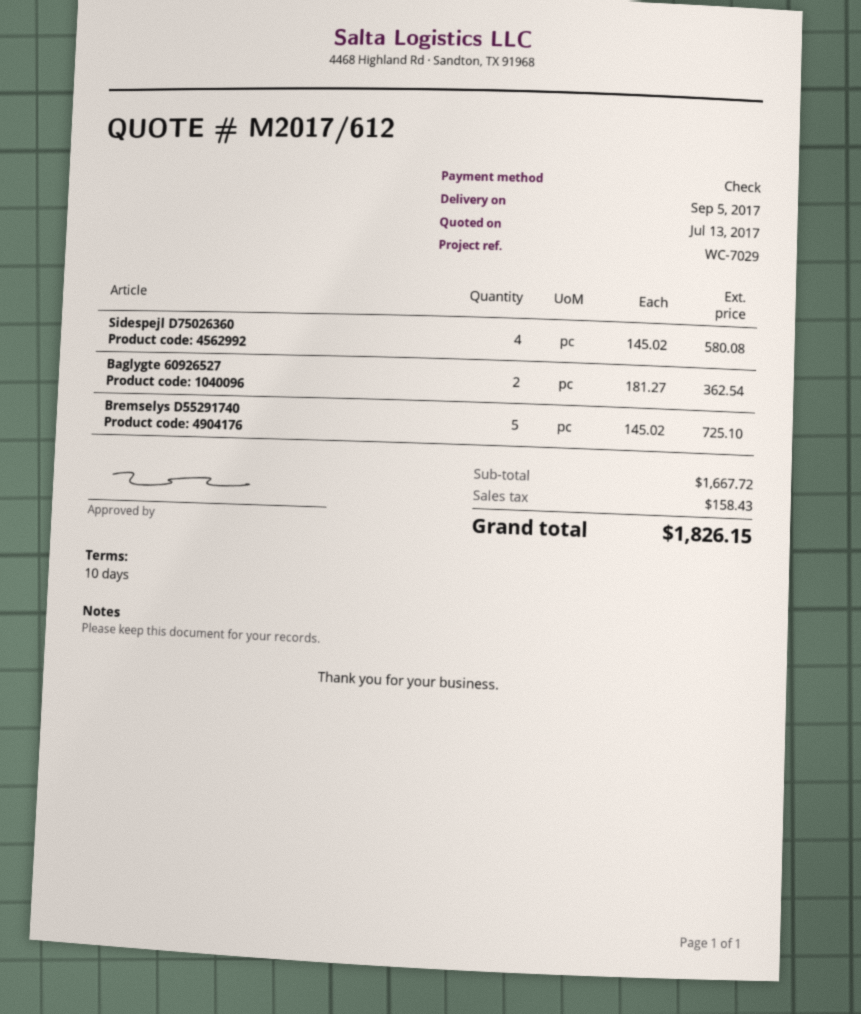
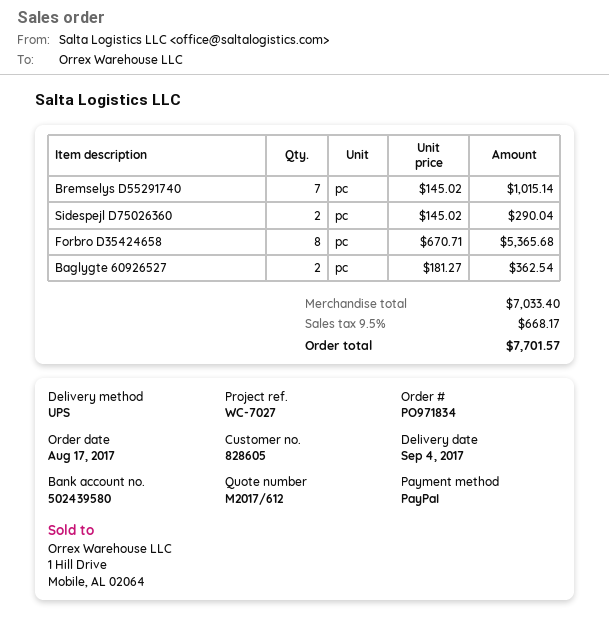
delivery date: 2017-09-05 -> 2017-09-04
reference: WC-7029 -> WC-7027
payment method: cheque -> PayPal
Sidespejl D75026360: 4 x 145.02 = 580.08 -> 2 x 145.02 = 290.04
Bremselys D55291740: 5 x 145.02 = 725.10 -> 7 x 145.02 = 1015.14
Forbro D35424658: none -> 8 x 670.71 = 5365.68
subtotal: 1667.72 -> 7033.40
tax: 158.43 -> 668.17
total: 1826.15 -> 7701.57

